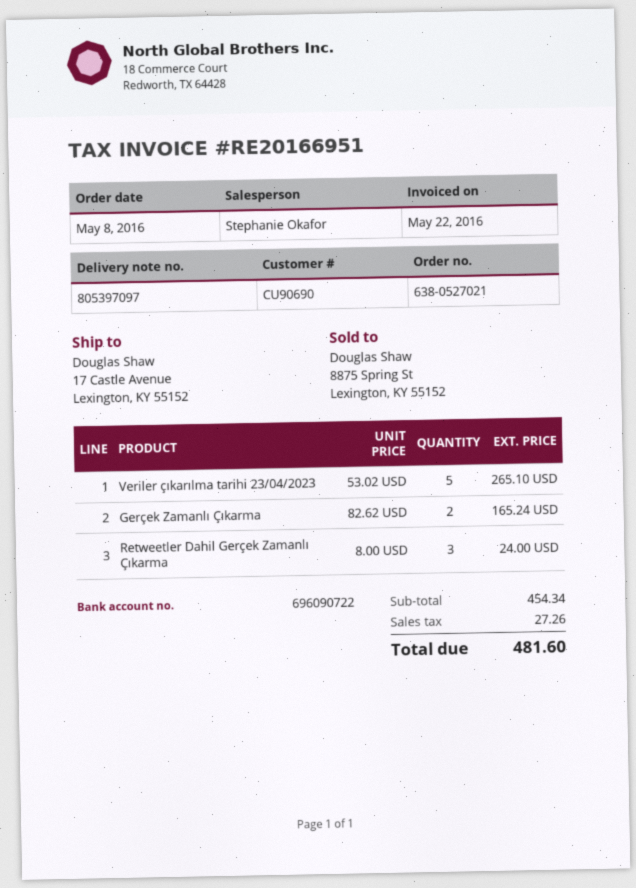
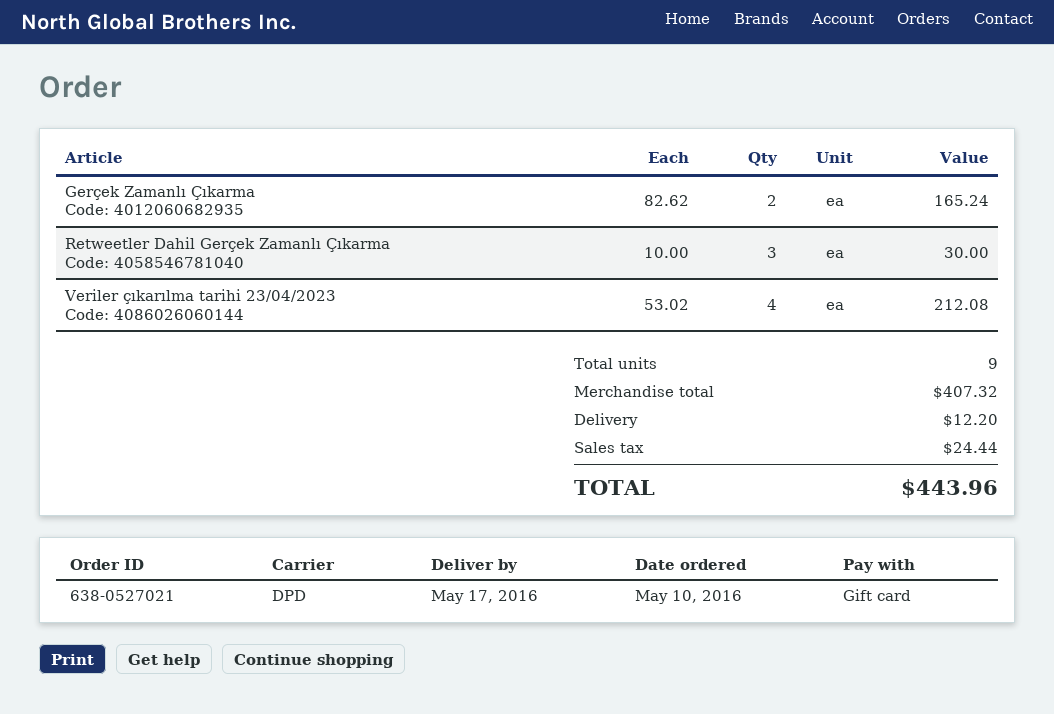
order date: 2016-05-08 -> 2016-05-10
Veriler çıkarılma tarihi 23/04/2023: 5 x 53.02 = 265.10 -> 4 x 53.02 = 212.08
Retweetler Dahil Gerçek Zamanlı Çıkarma: 3 x 8.00 = 24.00 -> 3 x 10.00 = 30.00
subtotal: 454.34 -> 407.32
shipping: none -> 12.20
tax: 27.26 -> 24.44
total: 481.60 -> 443.96

